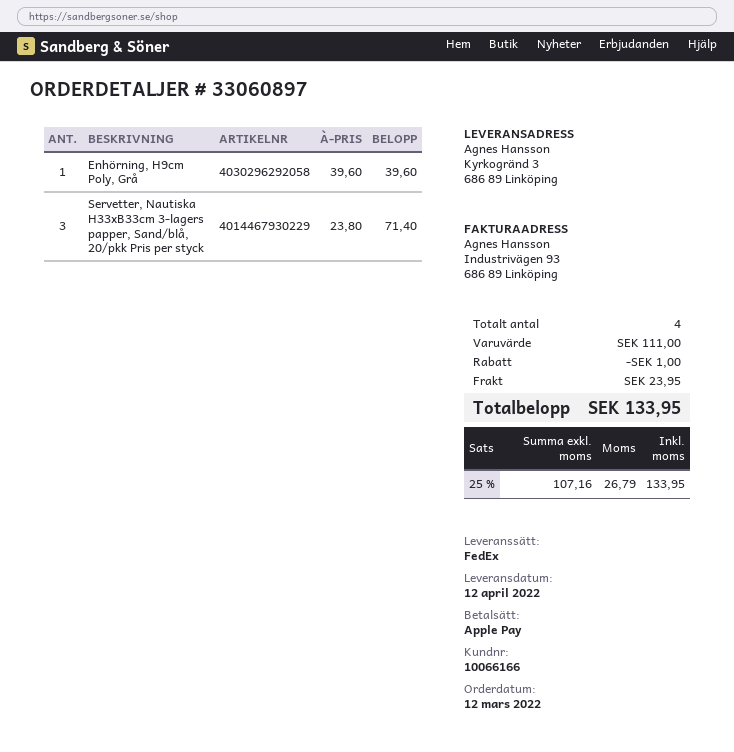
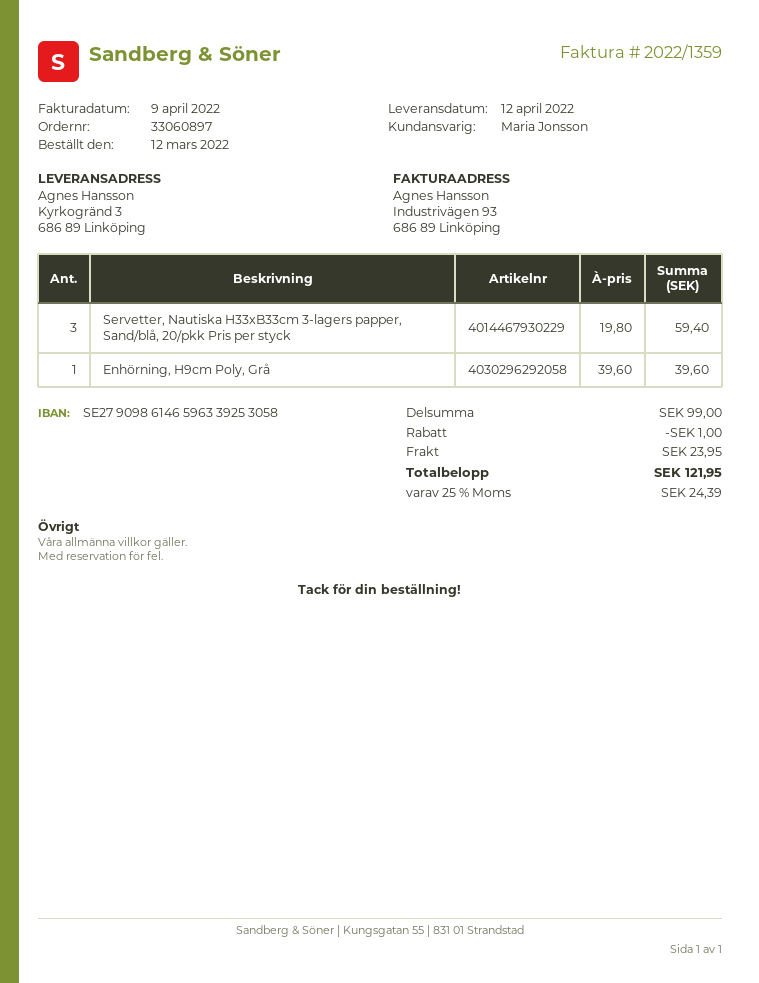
Servetter, Nautiska H33xB33cm 3-lagers papper, Sand/blå, 20/pkk Pris per styck: 3 x 23.80 = 71.40 -> 3 x 19.80 = 59.40
subtotal: 111.00 -> 99.00
tax: 25% = 26.79 -> 25% = 24.39
total: 133.95 -> 121.95

